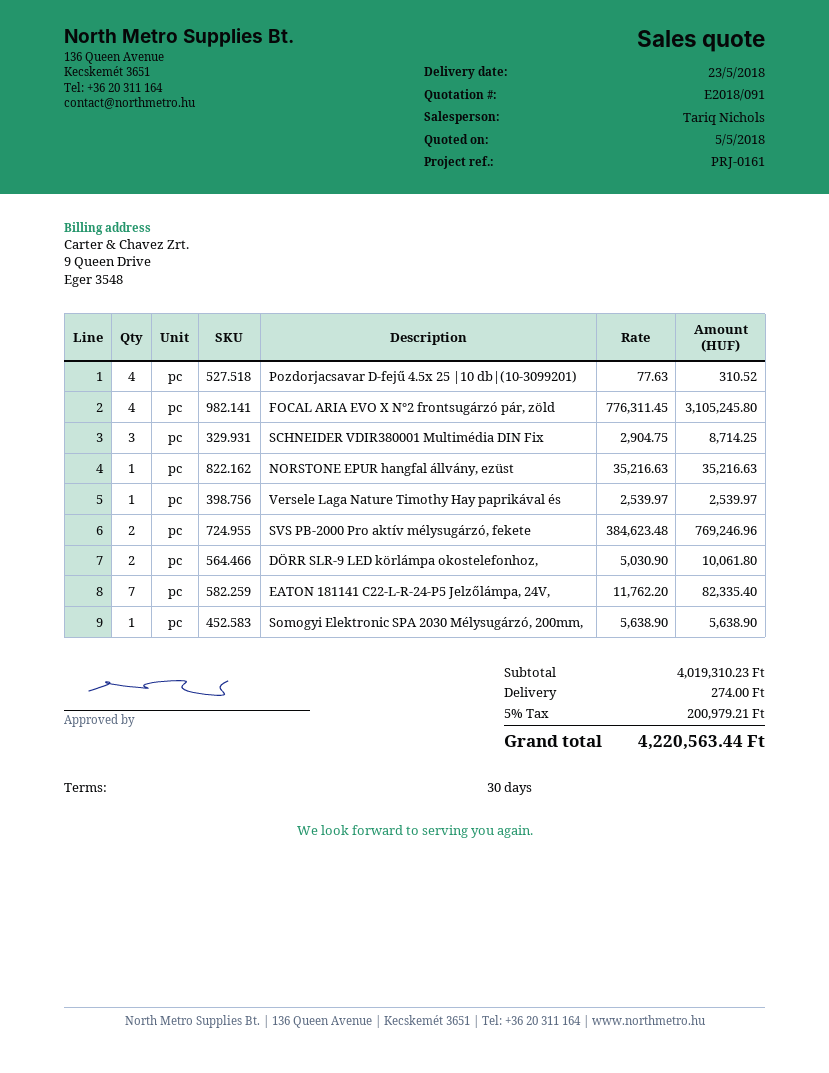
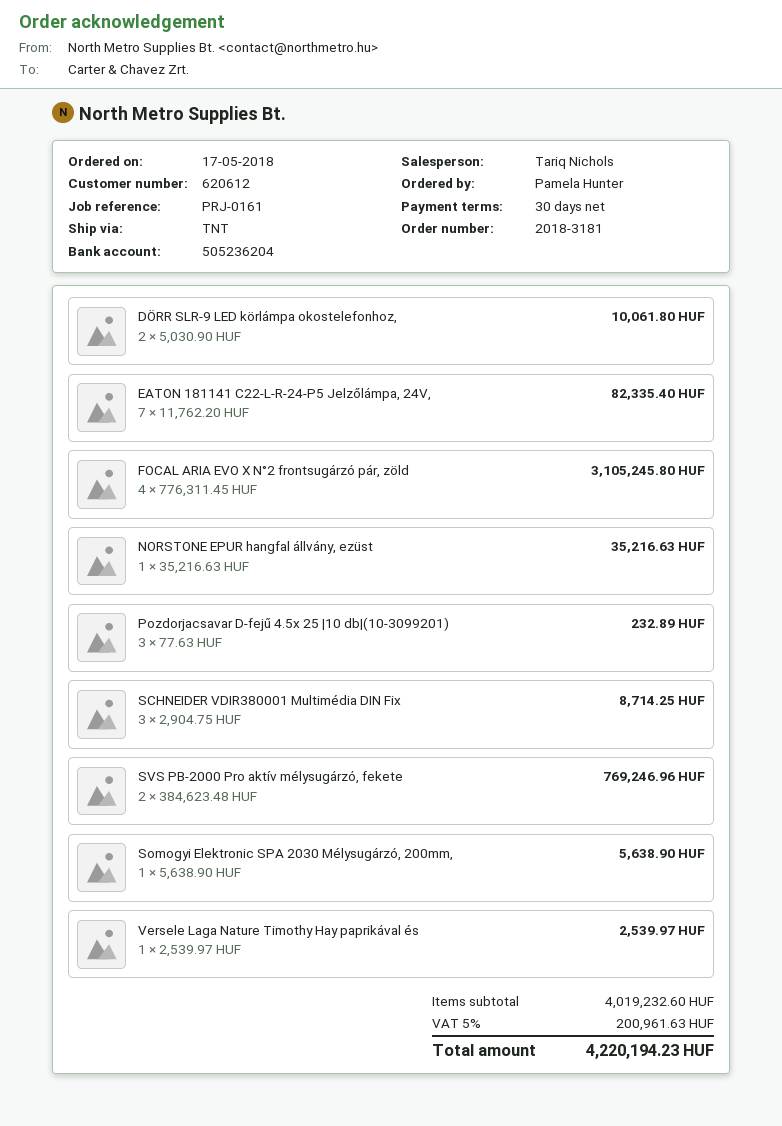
Pozdorjacsavar D-fejű 4.5x 25 |10 db|(10-3099201): 4 x 77.63 = 310.52 -> 3 x 77.63 = 232.89
subtotal: 4019310.23 -> 4019232.60
shipping: 274.00 -> none
tax: 5% = 200979.21 -> 5% = 200961.63
total: 4220563.44 -> 4220194.23

